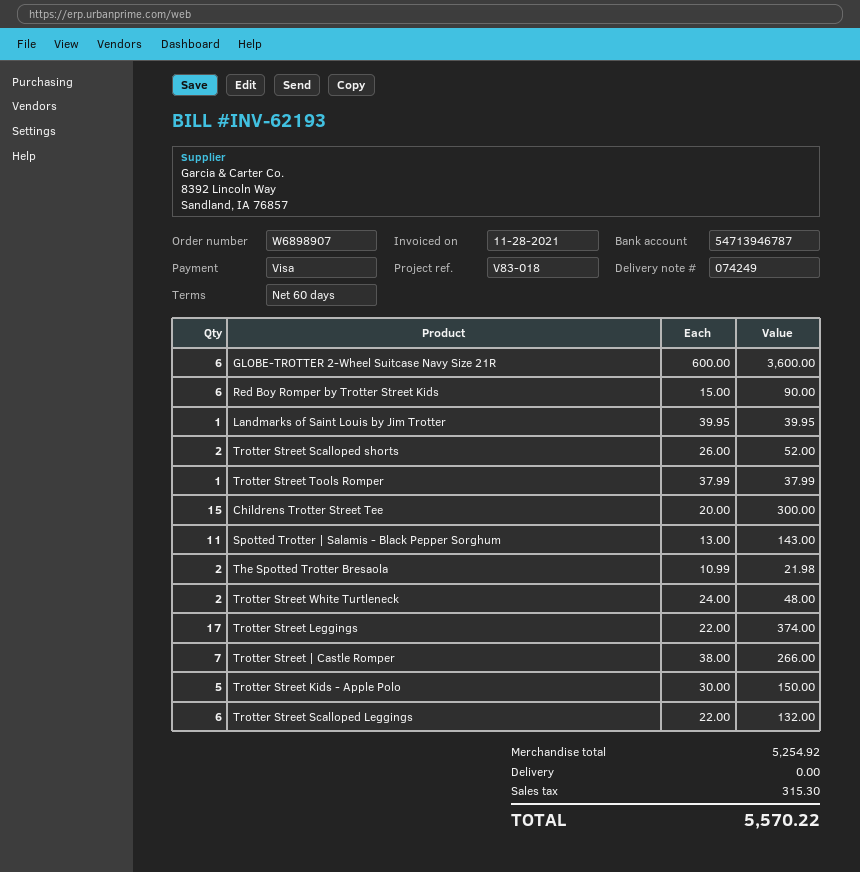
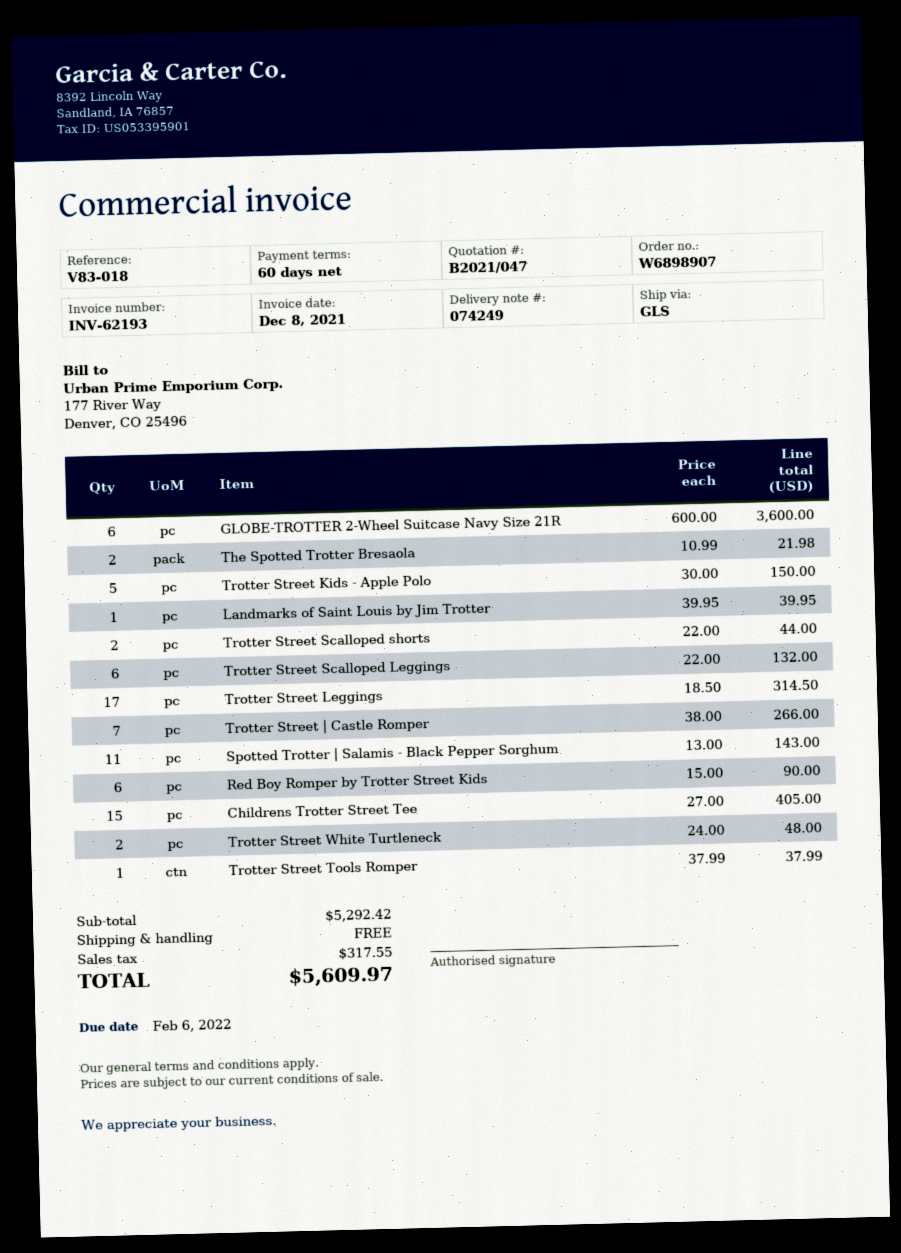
invoice date: 2021-11-28 -> 2021-12-08
Trotter Street Scalloped shorts: 2 x 26.00 = 52.00 -> 2 x 22.00 = 44.00
Childrens Trotter Street Tee: 15 x 20.00 = 300.00 -> 15 x 27.00 = 405.00
Trotter Street Leggings: 17 x 22.00 = 374.00 -> 17 x 18.50 = 314.50
subtotal: 5254.92 -> 5292.42
tax: 315.30 -> 317.55
total: 5570.22 -> 5609.97

